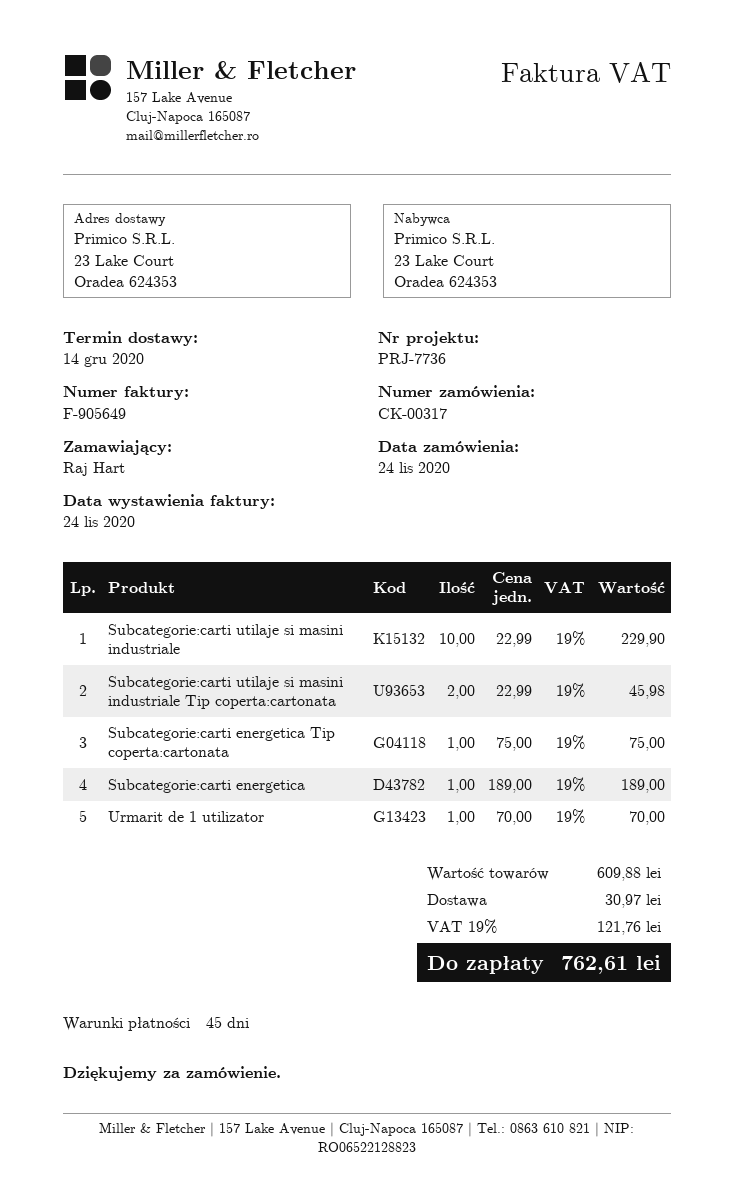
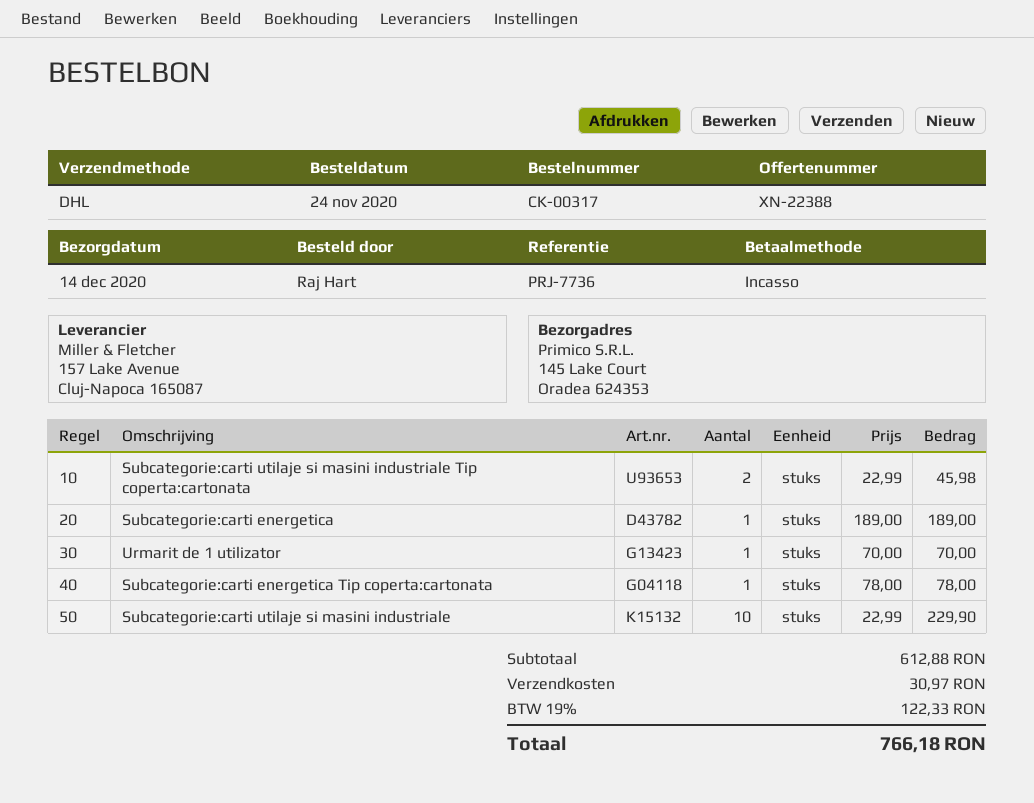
ship to: 23 Lake Court, Oradea 624353 -> 145 Lake Court, Oradea 624353
Subcategorie:carti energetica Tip coperta:cartonata: 1 x 75.00 = 75.00 -> 1 x 78.00 = 78.00
subtotal: 609.88 -> 612.88
tax: 19% = 121.76 -> 19% = 122.33
total: 762.61 -> 766.18

